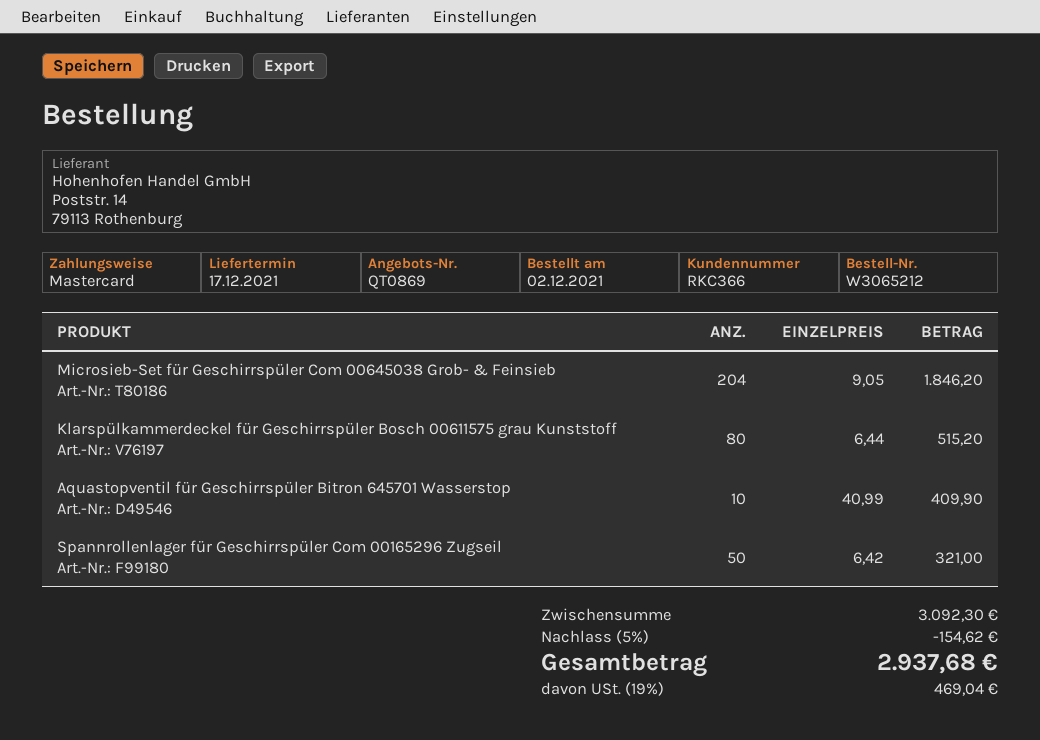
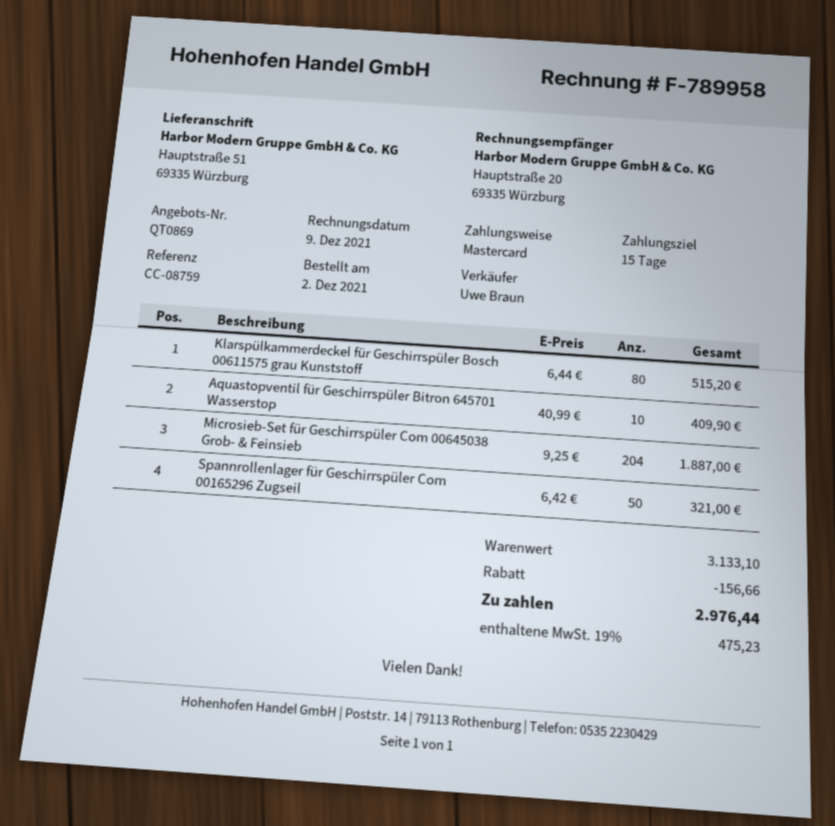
Microsieb-Set für Geschirrspüler Com 00645038 Grob- & Feinsieb: 204 x 9.05 = 1846.20 -> 204 x 9.25 = 1887.00
subtotal: 3092.30 -> 3133.10
discount: 154.62 -> 156.66
tax: 19% = 469.04 -> 19% = 475.23
total: 2937.68 -> 2976.44

